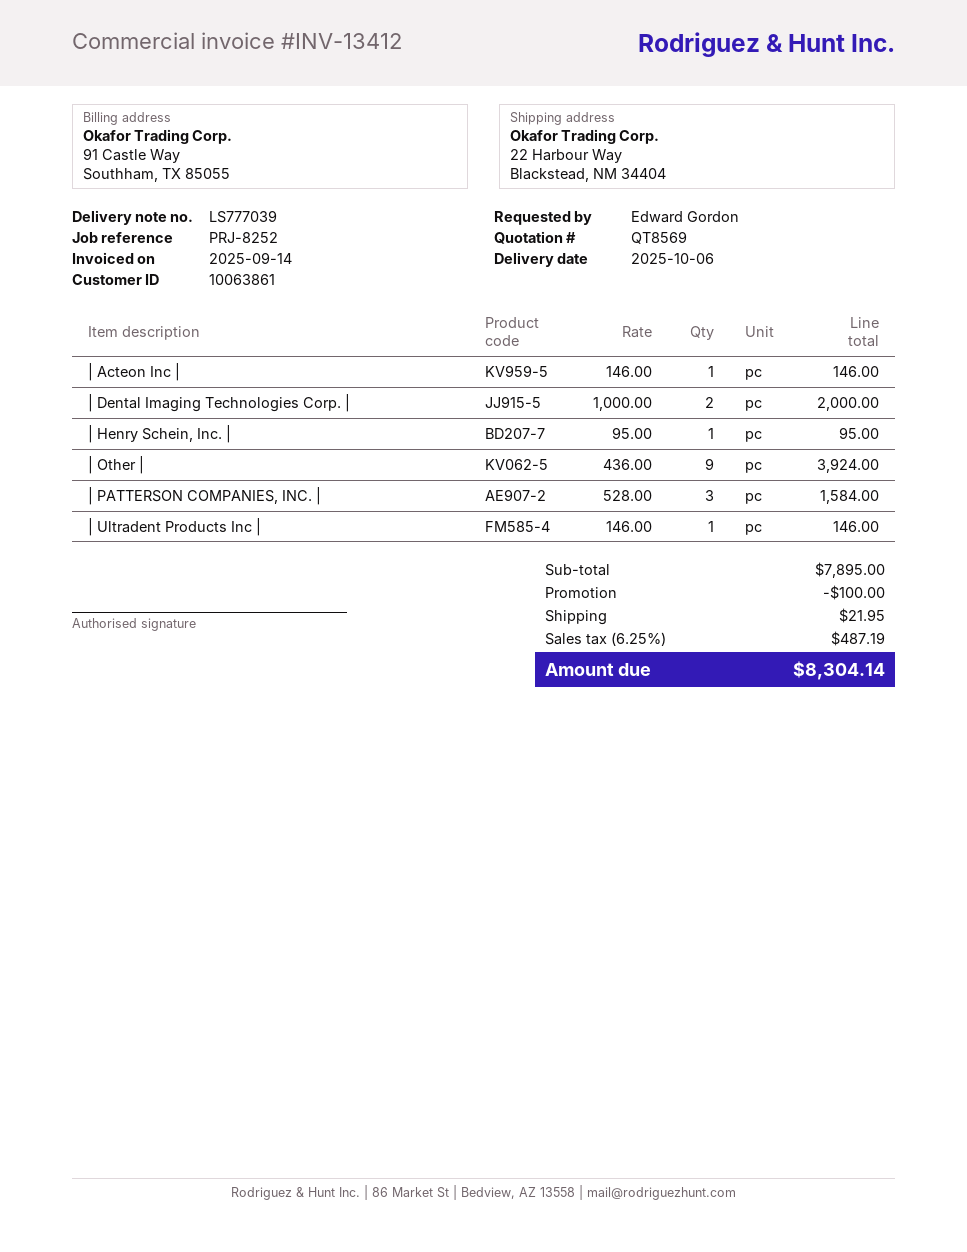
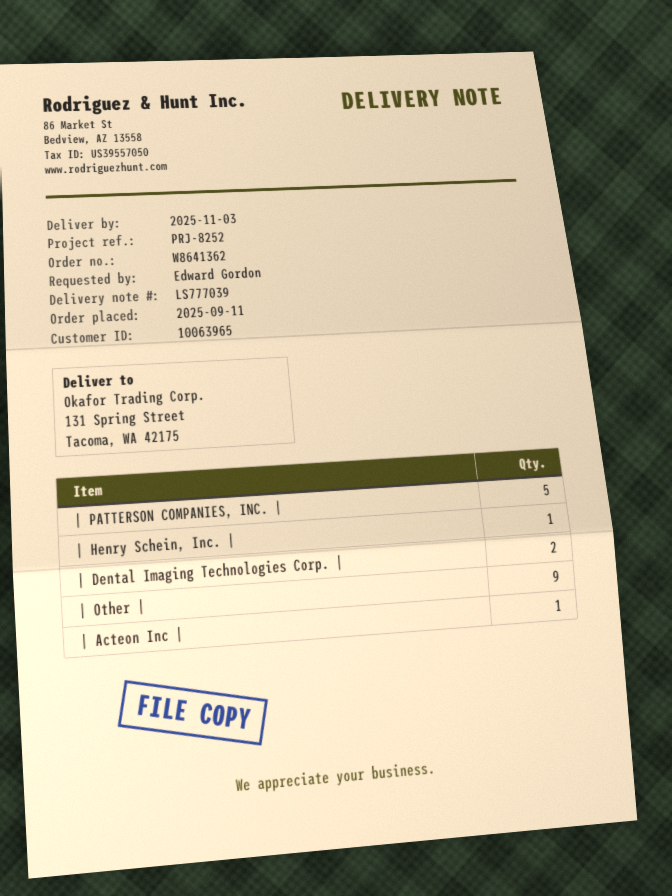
delivery date: 2025-10-06 -> 2025-11-03
customer number: 10063861 -> 10063965
ship to: 22 Harbour Way, Blackstead, NM 34404 -> 131 Spring Street, Tacoma, WA 42175
| PATTERSON COMPANIES, INC. |: 3 -> 5
| Ultradent Products Inc |: 1 -> none

